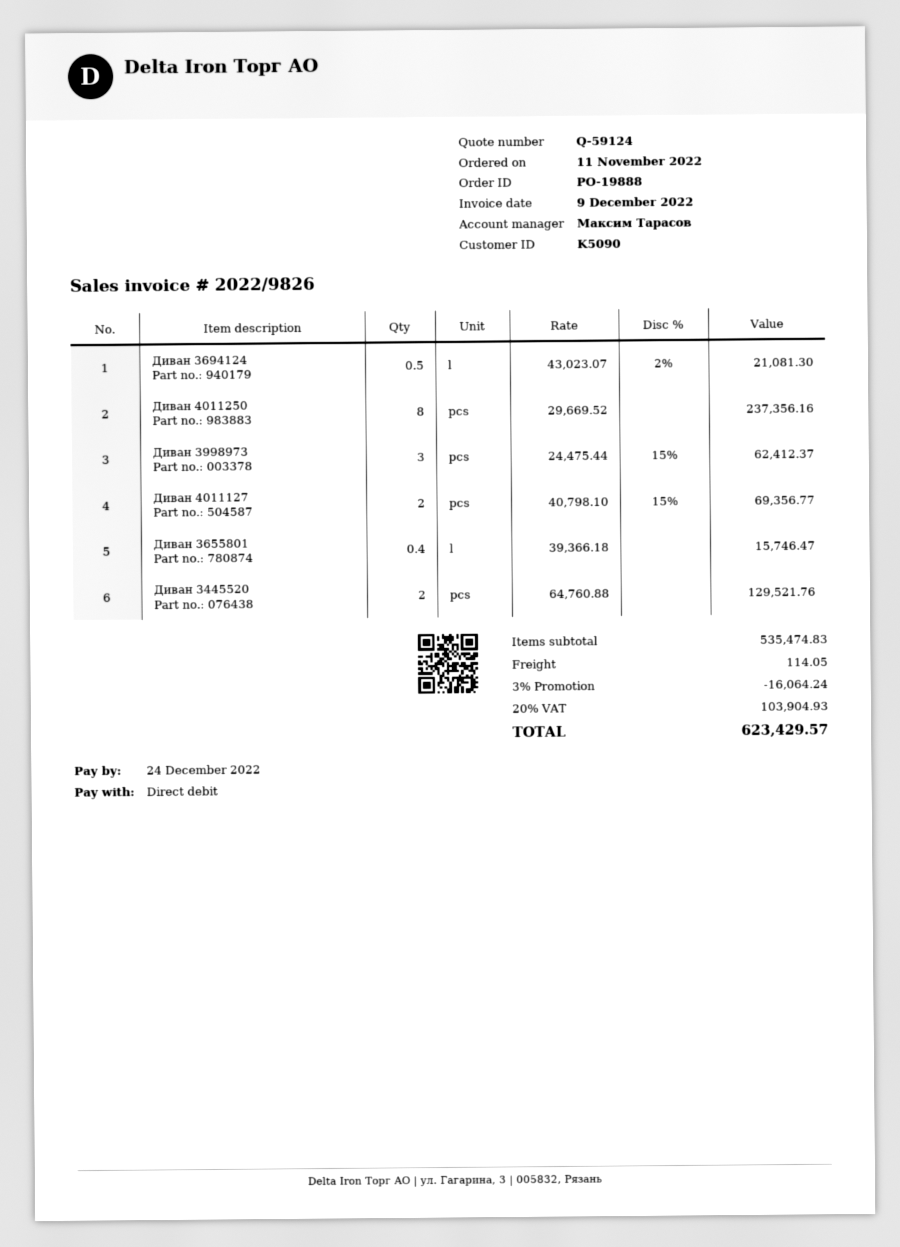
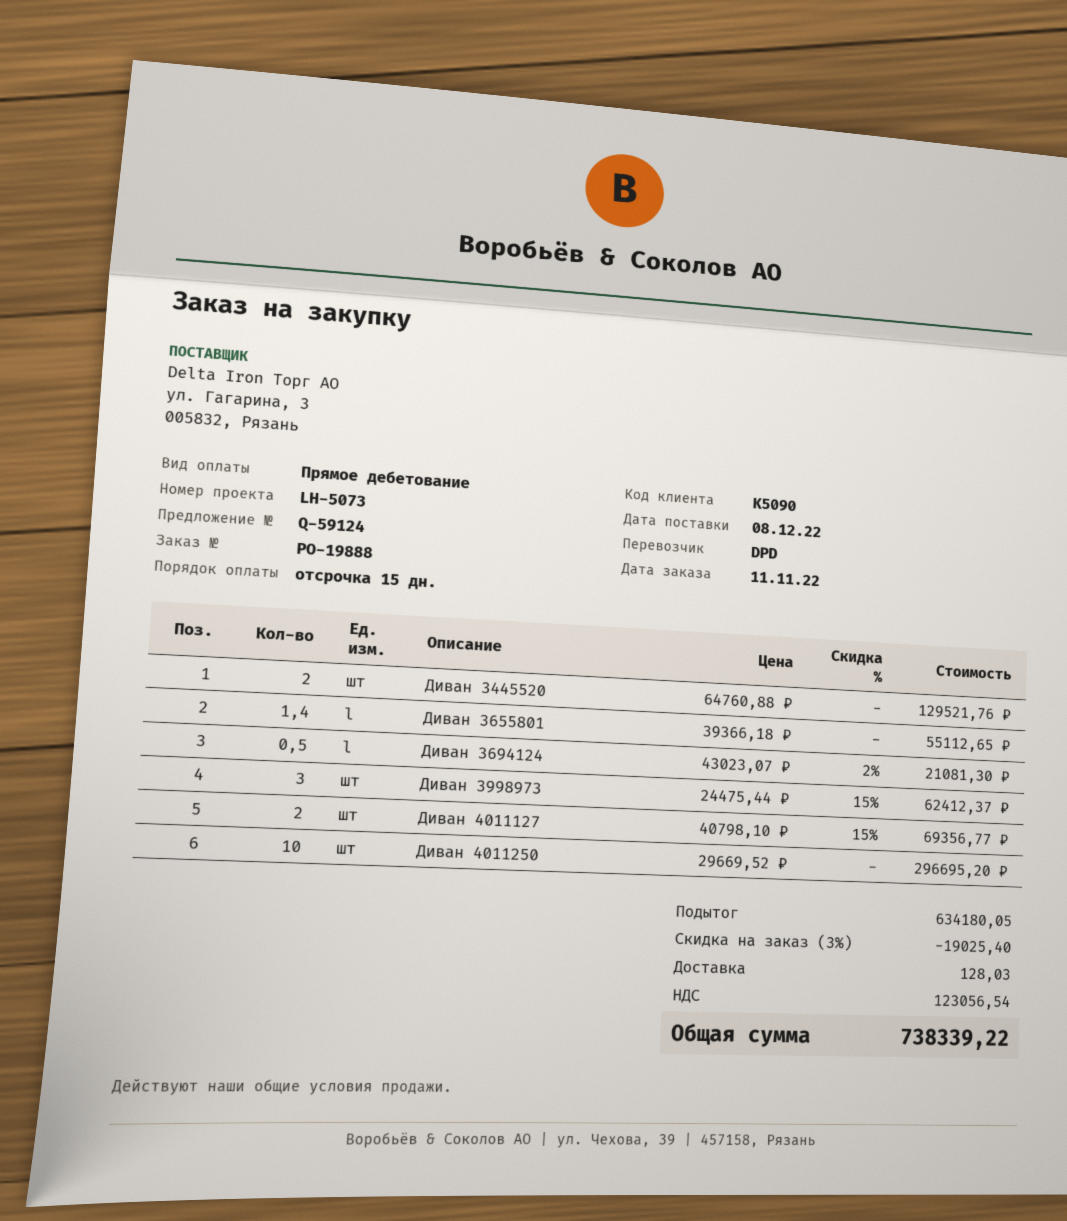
Диван 4011250: 8 x 29669.52 = 237356.16 -> 10 x 29669.52 = 296695.20
Диван 3655801: 0.4 x 39366.18 = 15746.47 -> 1.4 x 39366.18 = 55112.65
subtotal: 535474.83 -> 634180.05
discount: 3% = 16064.24 -> 3% = 19025.40
shipping: 114.05 -> 128.03
tax: 103904.93 -> 123056.54
total: 623429.57 -> 738339.22

